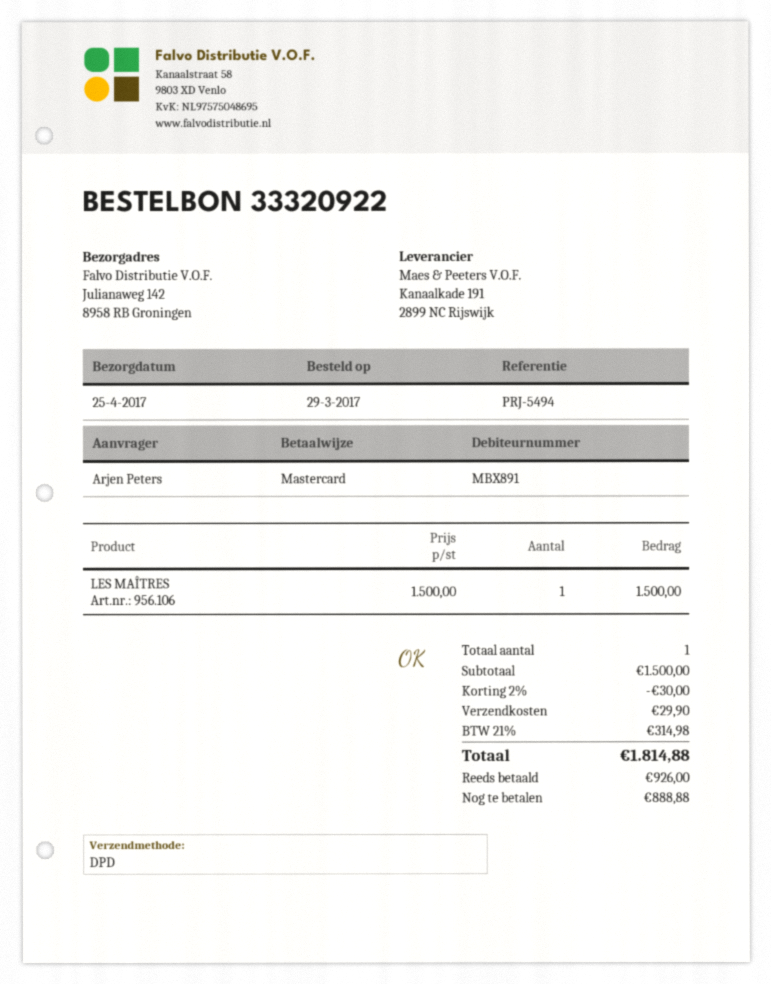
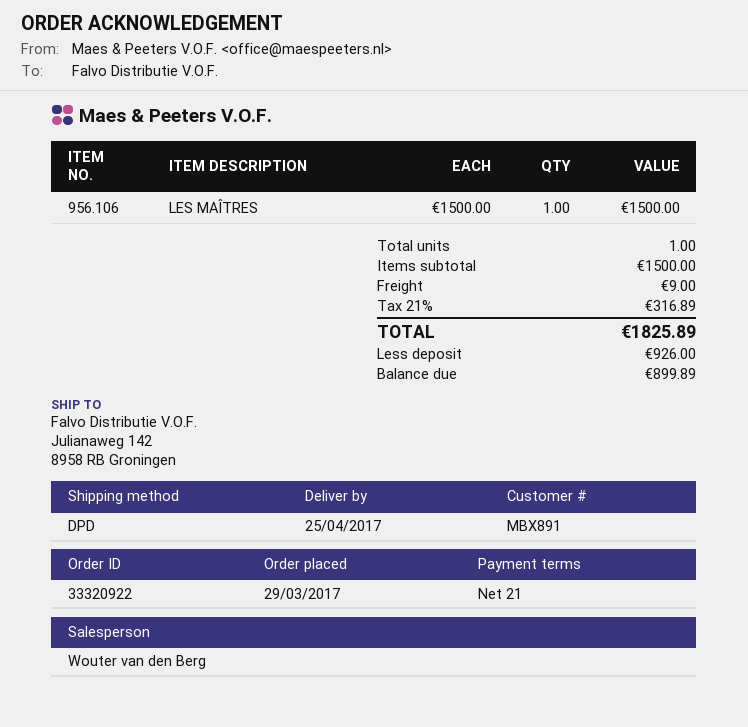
discount: 2% = 30.00 -> none
shipping: 29.90 -> 9.00
tax: 21% = 314.98 -> 21% = 316.89
total: 1814.88 -> 1825.89
balance: 888.88 -> 899.89

